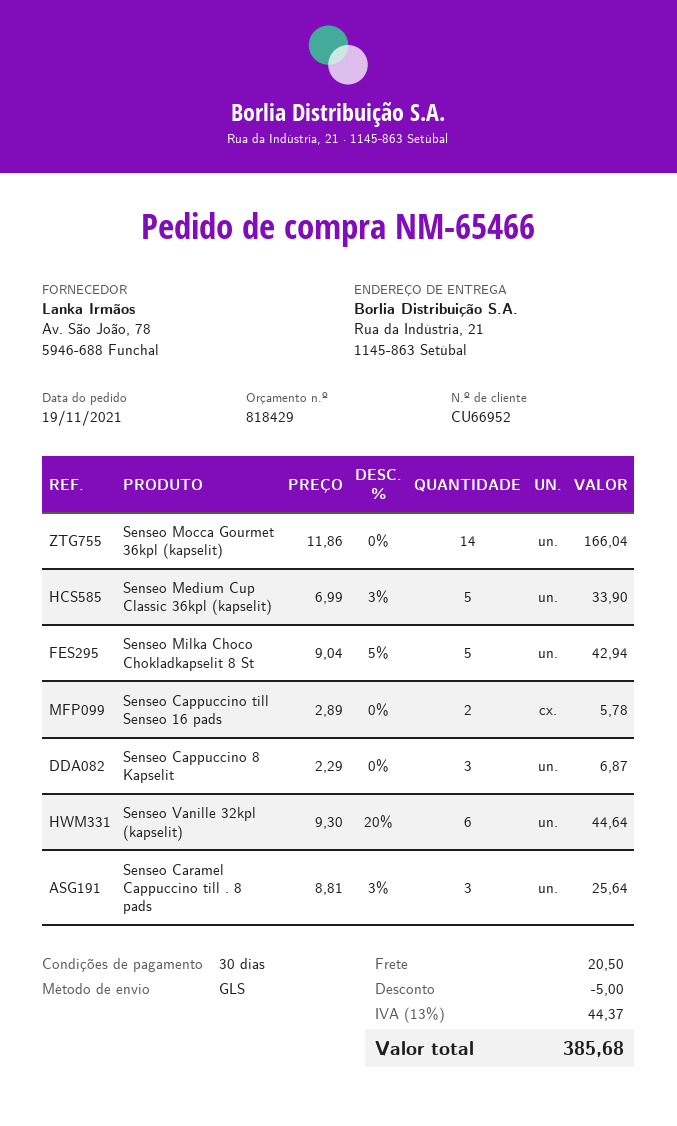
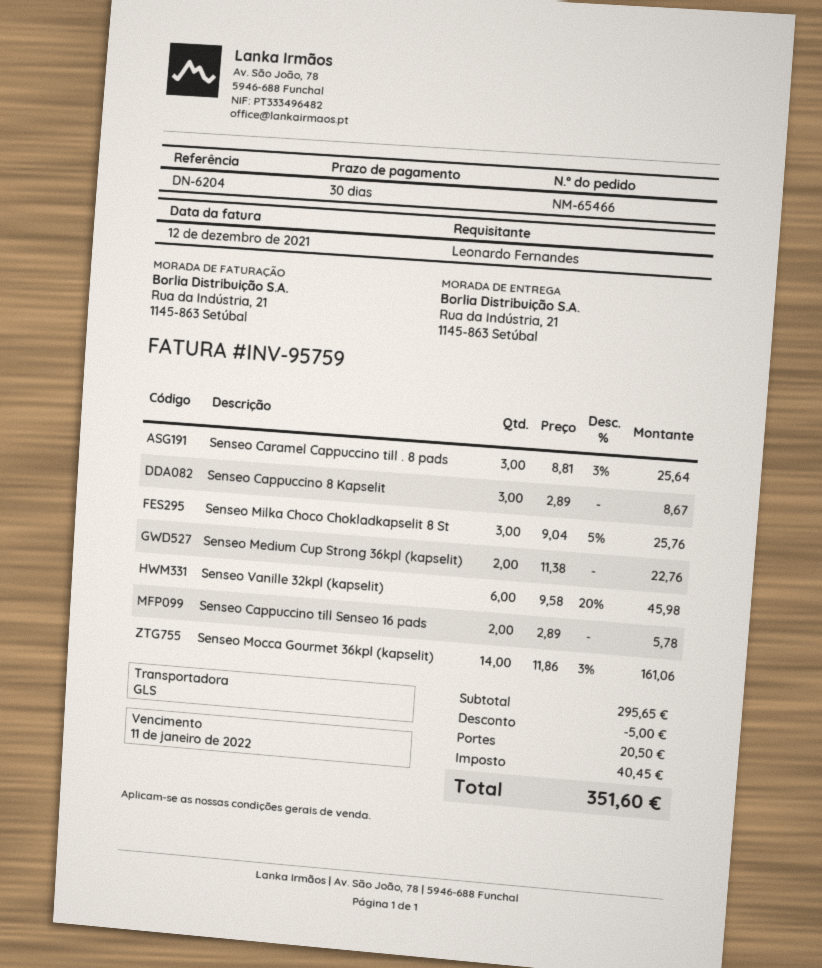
Senseo Mocca Gourmet 36kpl (kapselit): 14 x 11.86 = 166.04 -> 14 x 11.86 - 3% = 161.06
Senseo Medium Cup Classic 36kpl (kapselit): 5 x 6.99 - 3% = 33.90 -> none
Senseo Milka Choco Chokladkapselit 8 St: 5 x 9.04 - 5% = 42.94 -> 3 x 9.04 - 5% = 25.76
Senseo Cappuccino 8 Kapselit: 3 x 2.29 = 6.87 -> 3 x 2.89 = 8.67
Senseo Vanille 32kpl (kapselit): 6 x 9.30 - 20% = 44.64 -> 6 x 9.58 - 20% = 45.98
Senseo Medium Cup Strong 36kpl (kapselit): none -> 2 x 11.38 = 22.76
tax: 44.37 -> 40.45
total: 385.68 -> 351.60

